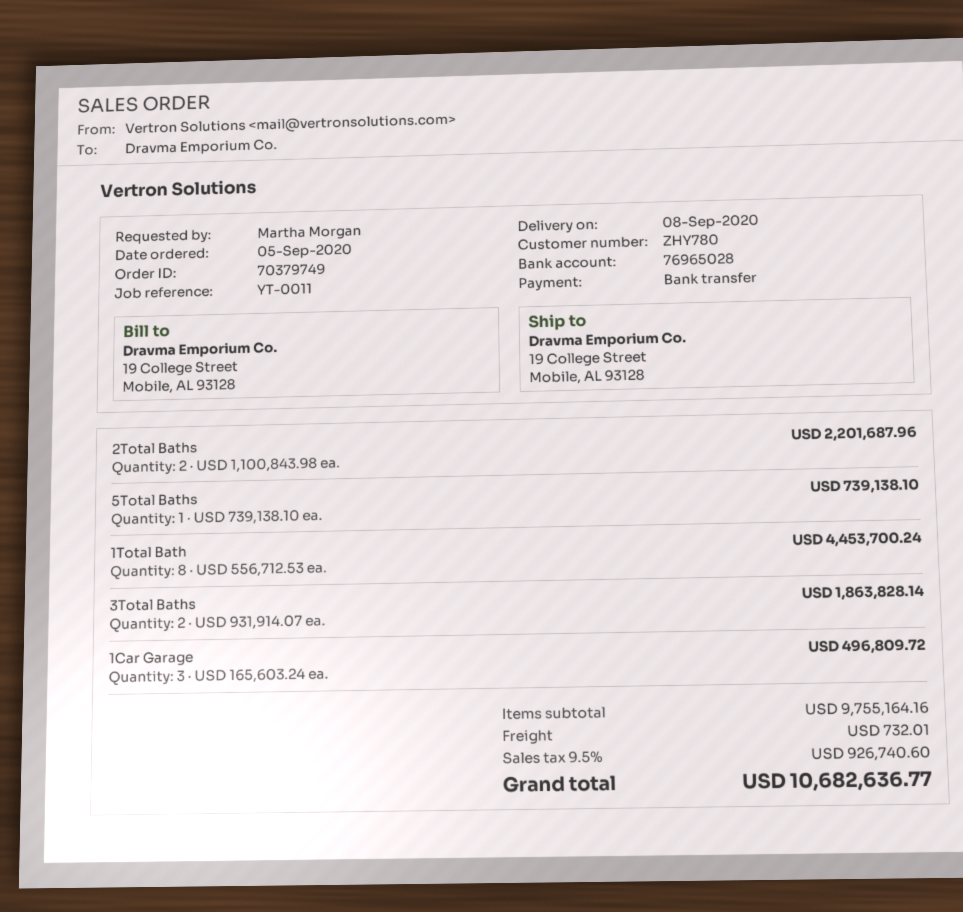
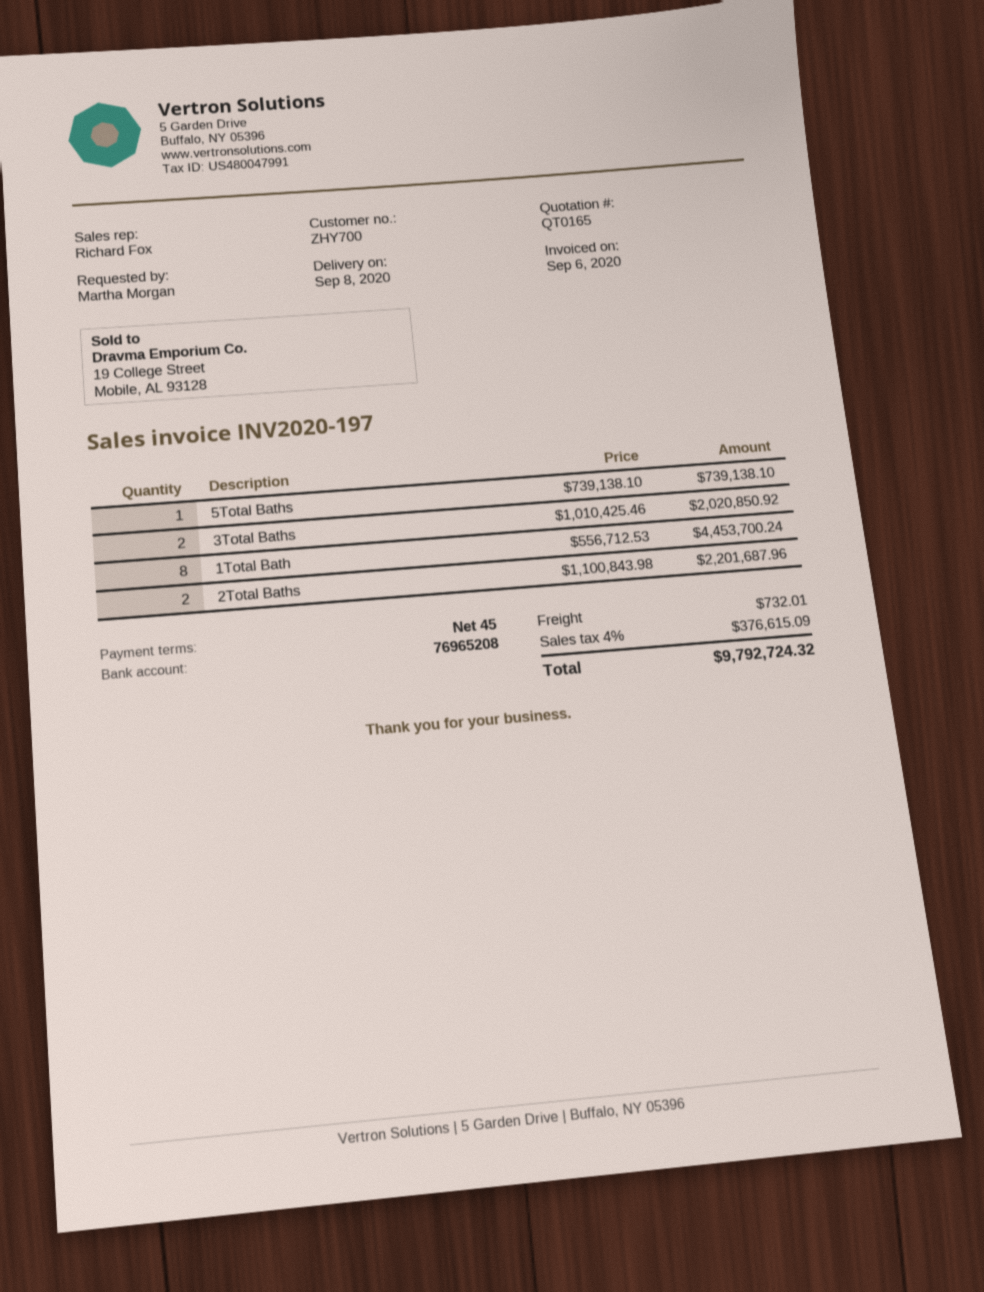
customer number: ZHY780 -> ZHY700
bank account: 76965028 -> 76965208
3Total Baths: 2 x 931914.07 = 1863828.14 -> 2 x 1010425.46 = 2020850.92
1Car Garage: 3 x 165603.24 = 496809.72 -> none
tax: 9.5% = 926740.60 -> 4% = 376615.09
total: 10682636.77 -> 9792724.32

